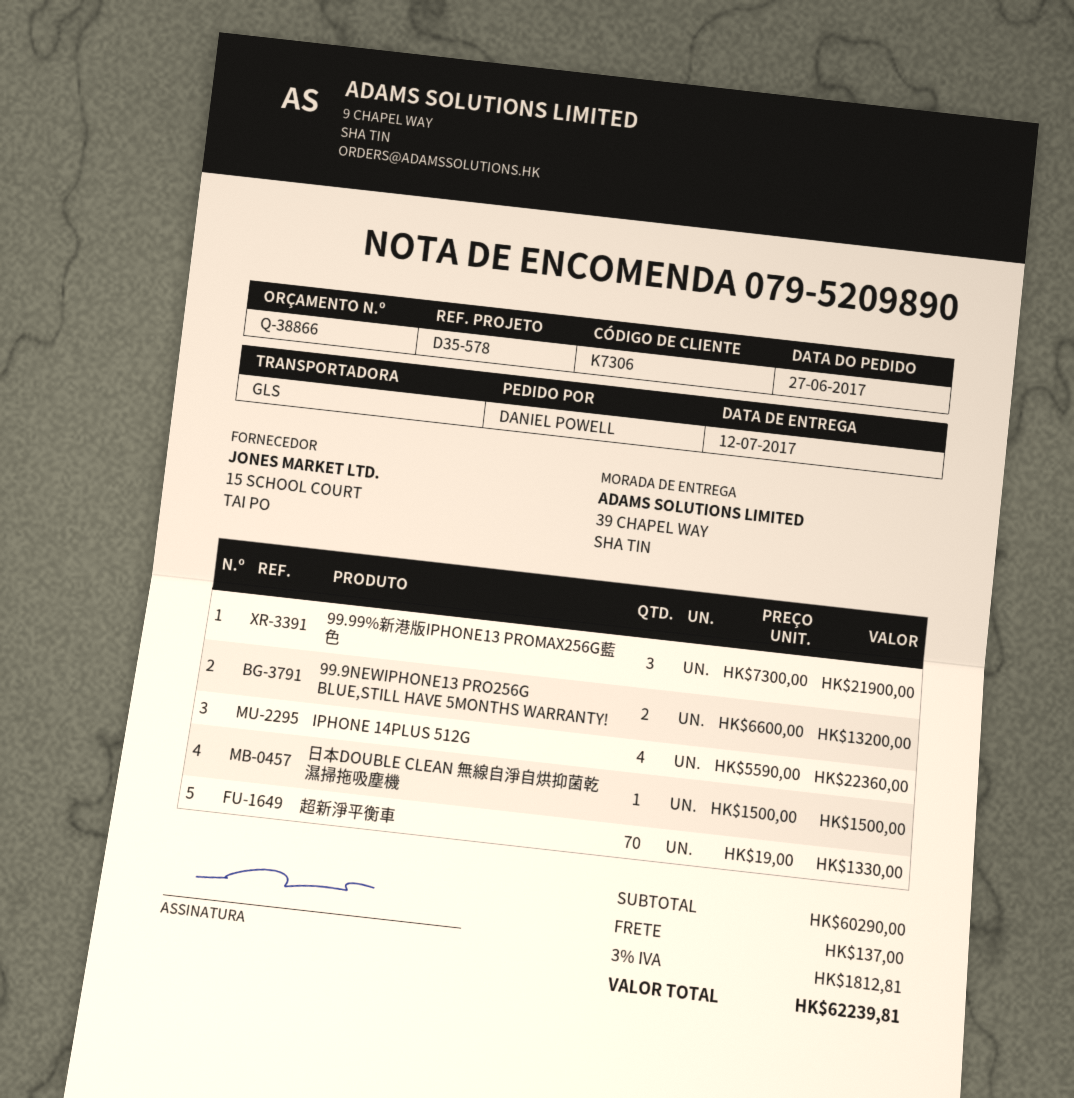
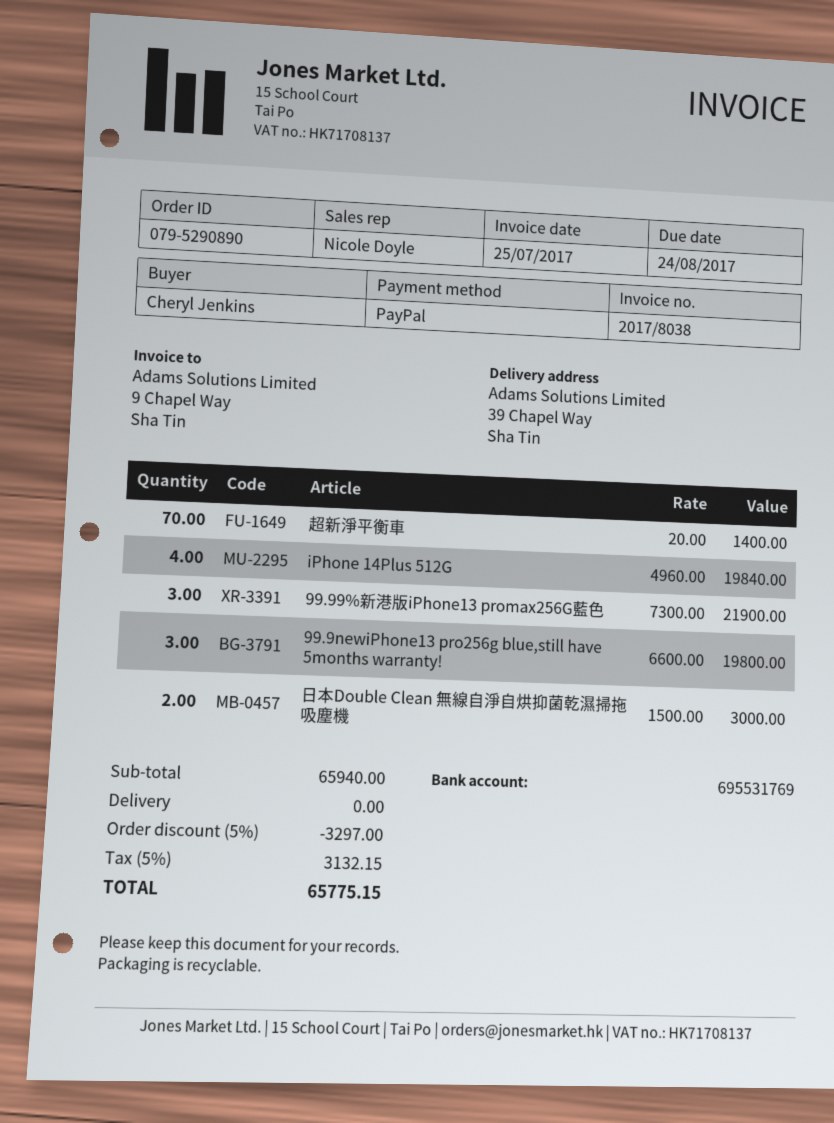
order number: 079-5209890 -> 079-5290890
ordered by: DANIEL POWELL -> Cheryl Jenkins
99.9NEWIPHONE13 PRO256G BLUE,STILL HAVE 5MONTHS WARRANTY!: 2 x 6600.00 = 13200.00 -> 3 x 6600.00 = 19800.00
IPHONE 14PLUS 512G: 4 x 5590.00 = 22360.00 -> 4 x 4960.00 = 19840.00
日本DOUBLE CLEAN 無線自淨自烘抑菌乾濕掃拖吸塵機: 1 x 1500.00 = 1500.00 -> 2 x 1500.00 = 3000.00
超新淨平衡車: 70 x 19.00 = 1330.00 -> 70 x 20.00 = 1400.00
subtotal: 60290.00 -> 65940.00
discount: none -> 5% = 3297.00
shipping: 137.00 -> 0.00
tax: 3% = 1812.81 -> 5% = 3132.15
total: 62239.81 -> 65775.15

